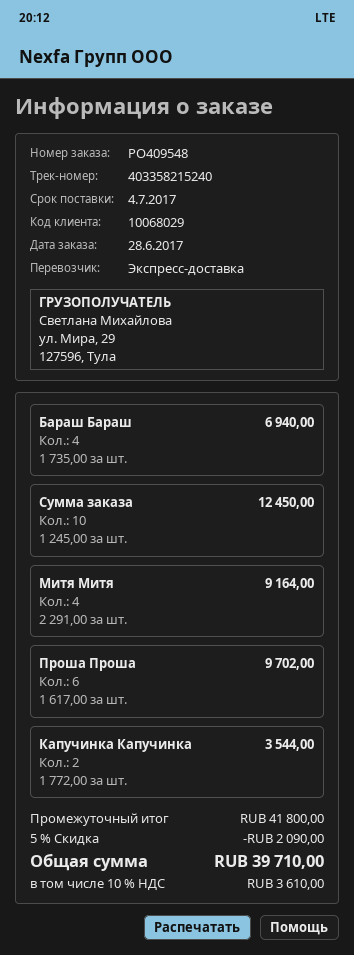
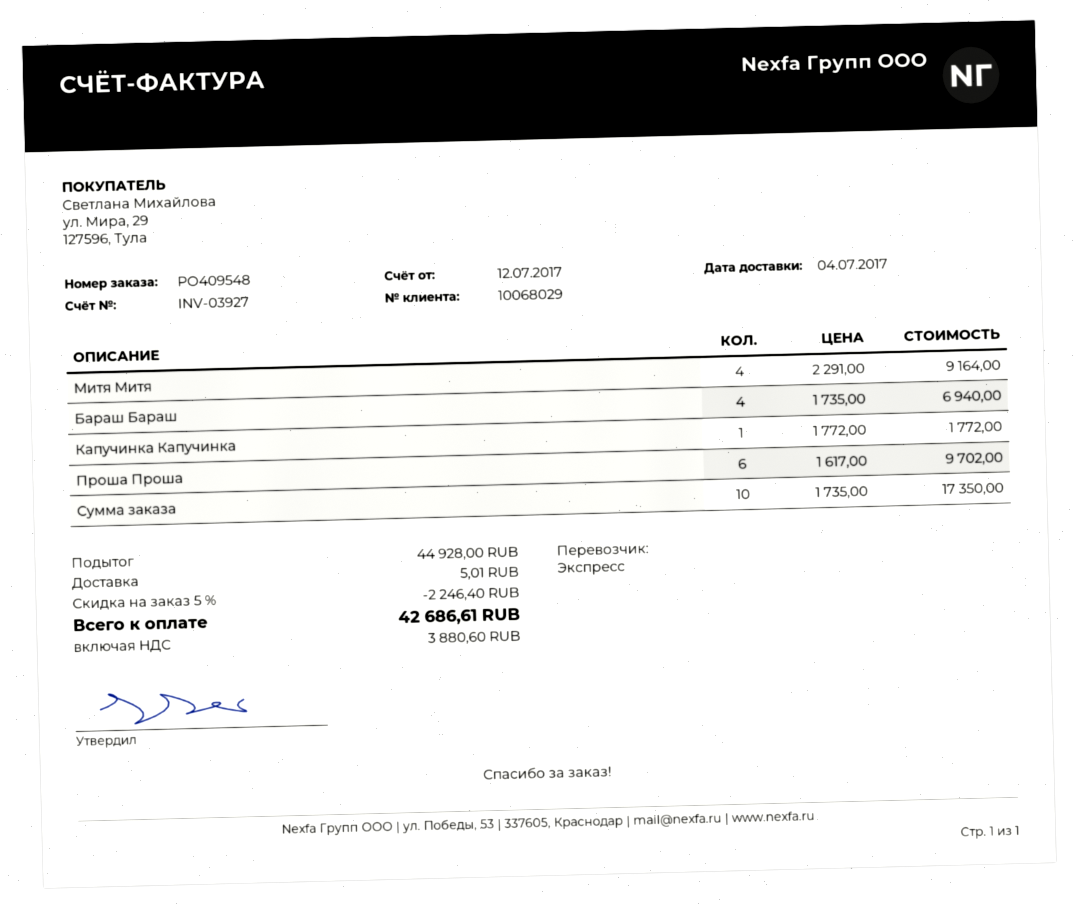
Сумма заказа: 10 x 1245.00 = 12450.00 -> 10 x 1735.00 = 17350.00
Капучинка Капучинка: 2 x 1772.00 = 3544.00 -> 1 x 1772.00 = 1772.00
subtotal: 41800.00 -> 44928.00
discount: 5% = 2090.00 -> 5% = 2246.40
shipping: none -> 5.01
tax: 3610.00 -> 3880.60
total: 39710.00 -> 42686.61

